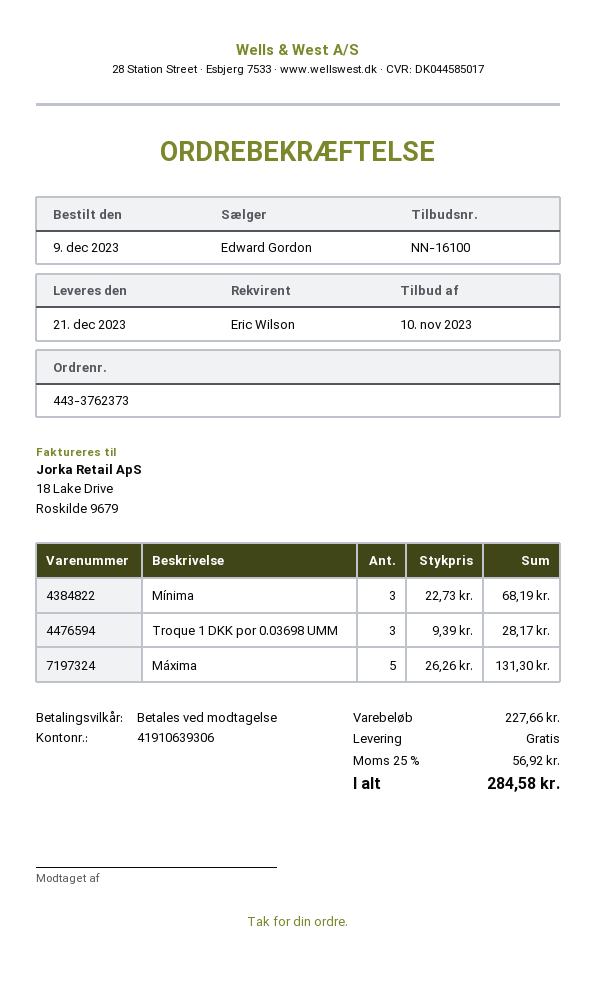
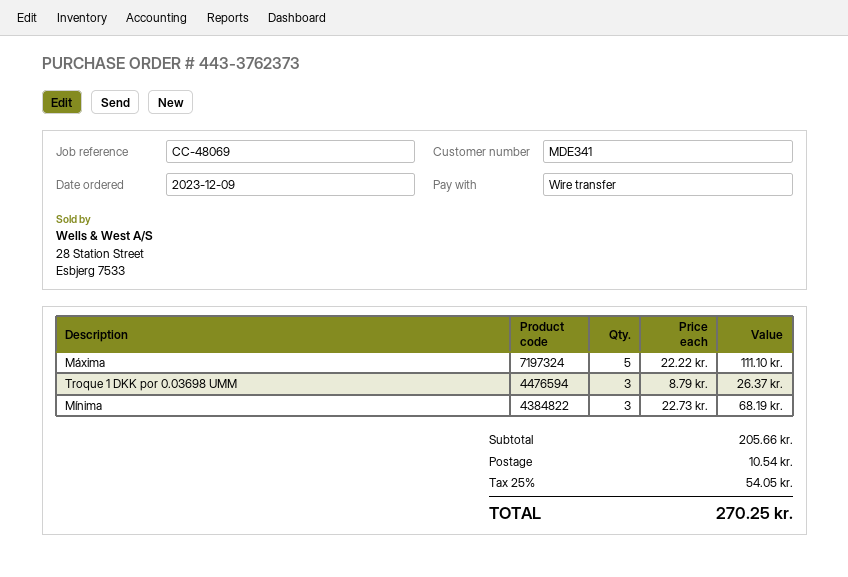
Troque 1 DKK por 0.03698 UMM: 3 x 9.39 = 28.17 -> 3 x 8.79 = 26.37
Máxima: 5 x 26.26 = 131.30 -> 5 x 22.22 = 111.10
subtotal: 227.66 -> 205.66
shipping: 0.00 -> 10.54
tax: 25% = 56.92 -> 25% = 54.05
total: 284.58 -> 270.25

